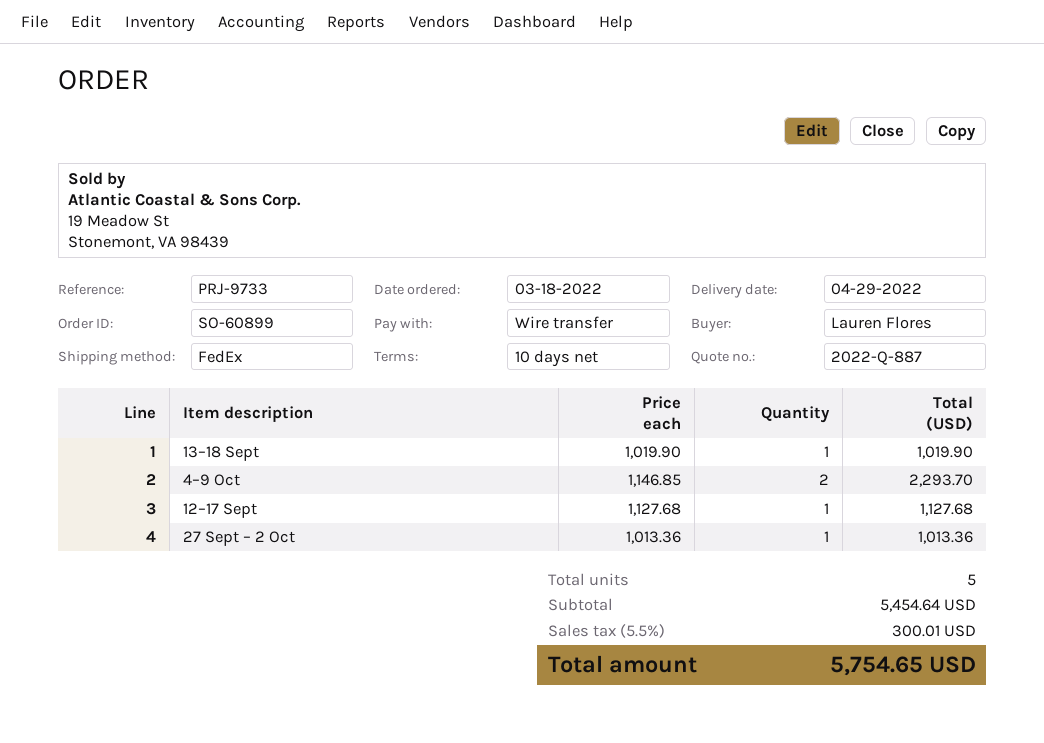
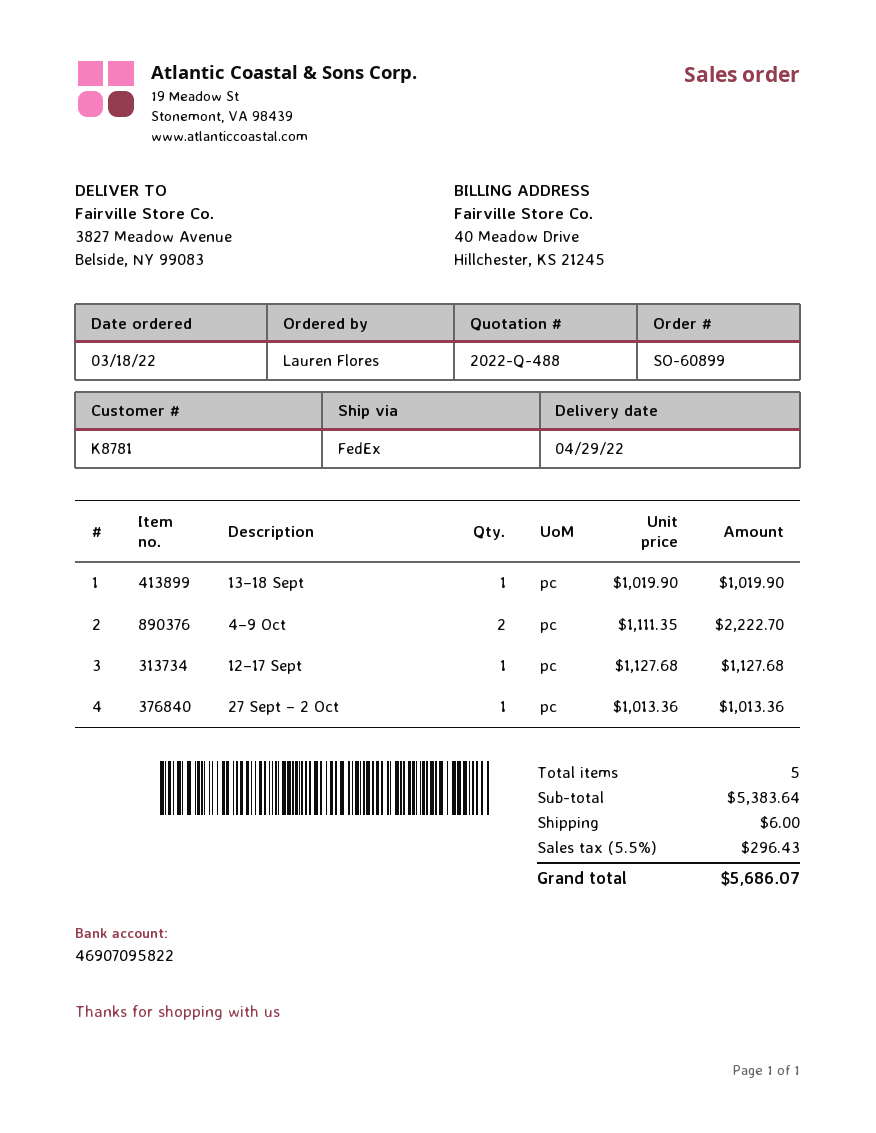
quote number: 2022-Q-887 -> 2022-Q-488
4–9 Oct: 2 x 1146.85 = 2293.70 -> 2 x 1111.35 = 2222.70
subtotal: 5454.64 -> 5383.64
shipping: none -> 6.00
tax: 5.5% = 300.01 -> 5.5% = 296.43
total: 5754.65 -> 5686.07

